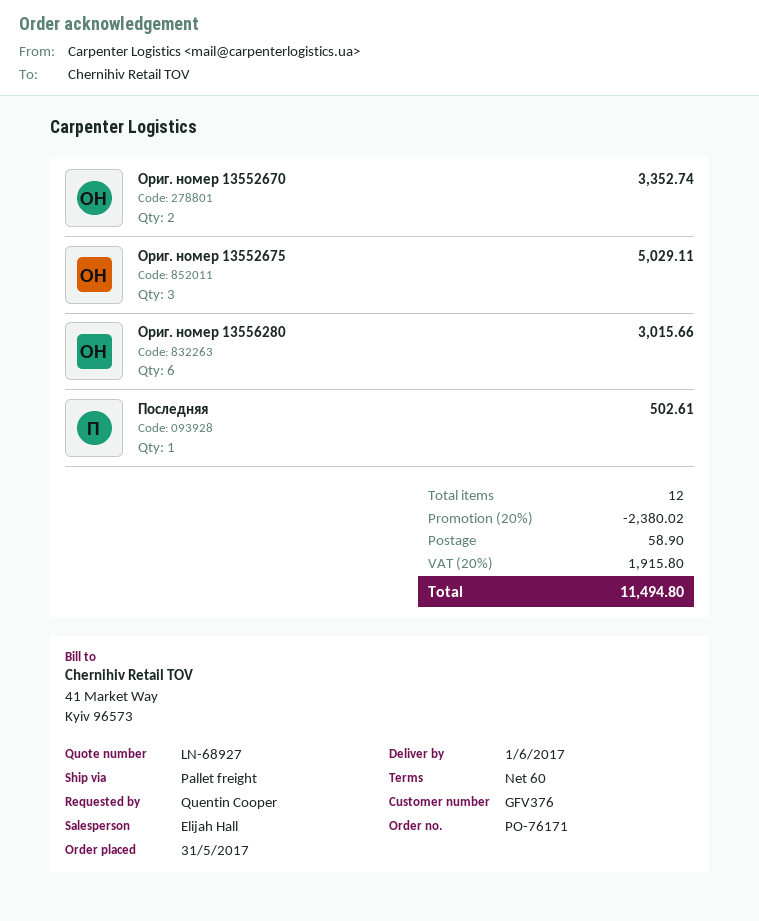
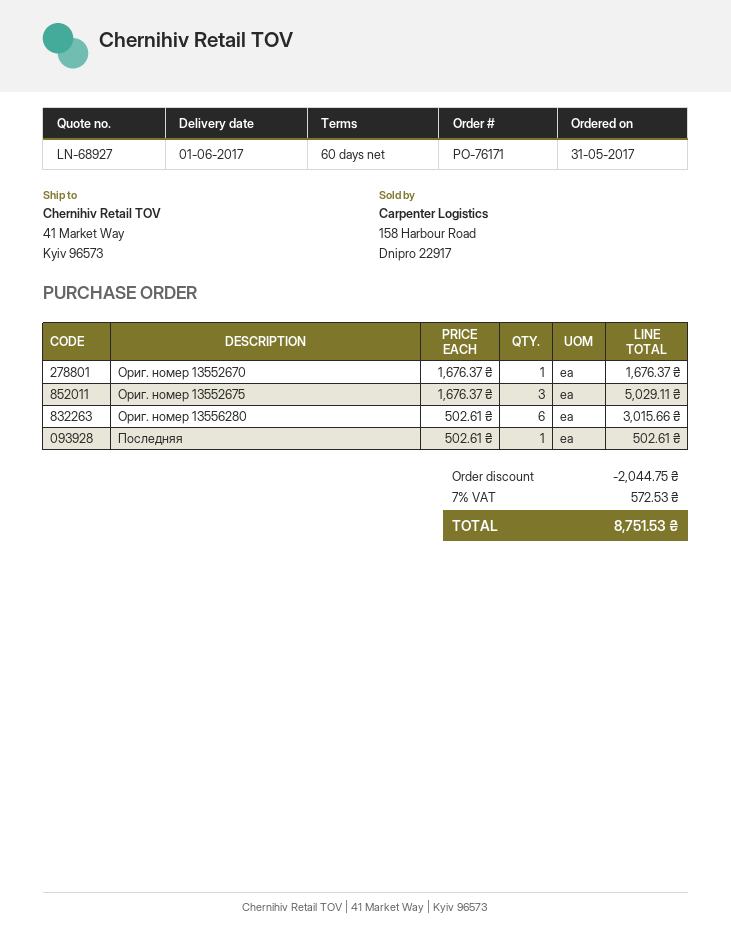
Ориг. номер 13552670: 2 for 3352.74 -> 1 for 1676.37
discount: 2380.02 -> 2044.75
shipping: 58.90 -> none
tax: 20% = 1915.80 -> 7% = 572.53
total: 11494.80 -> 8751.53

